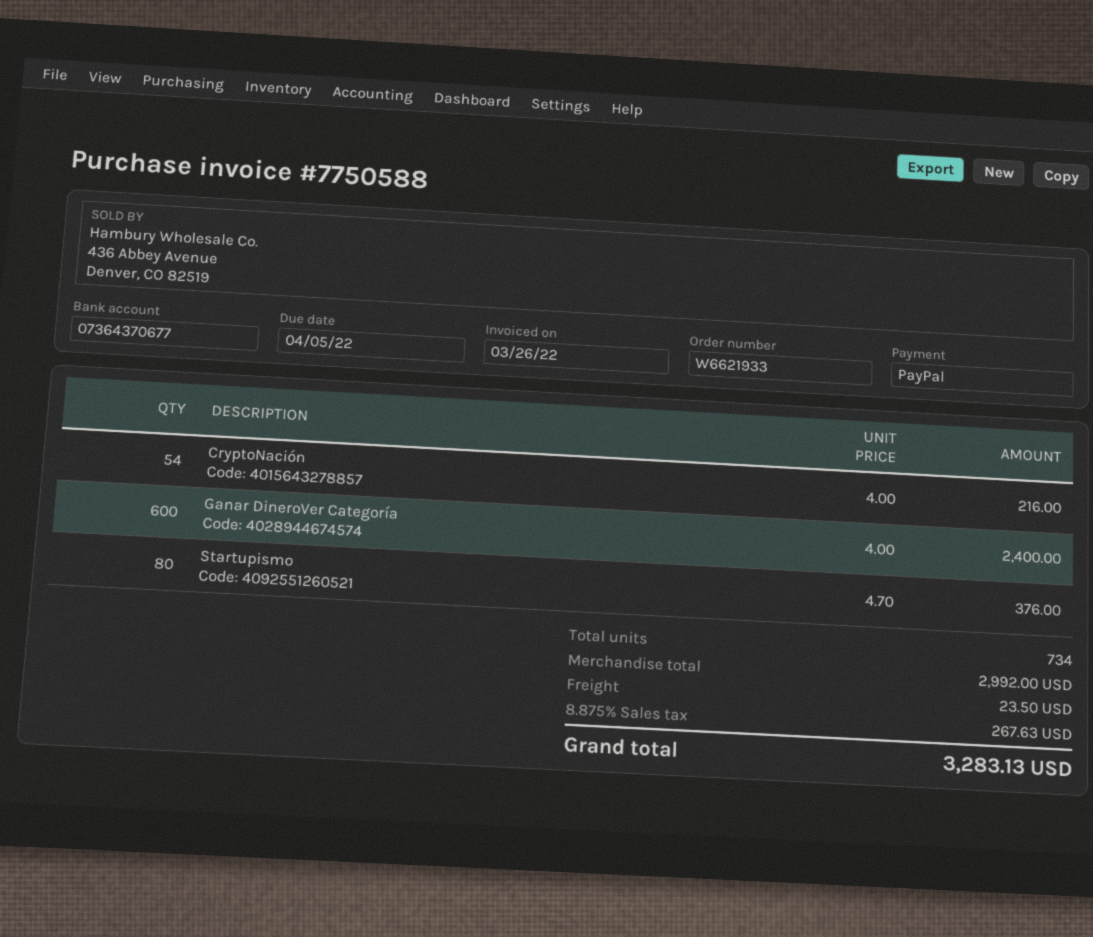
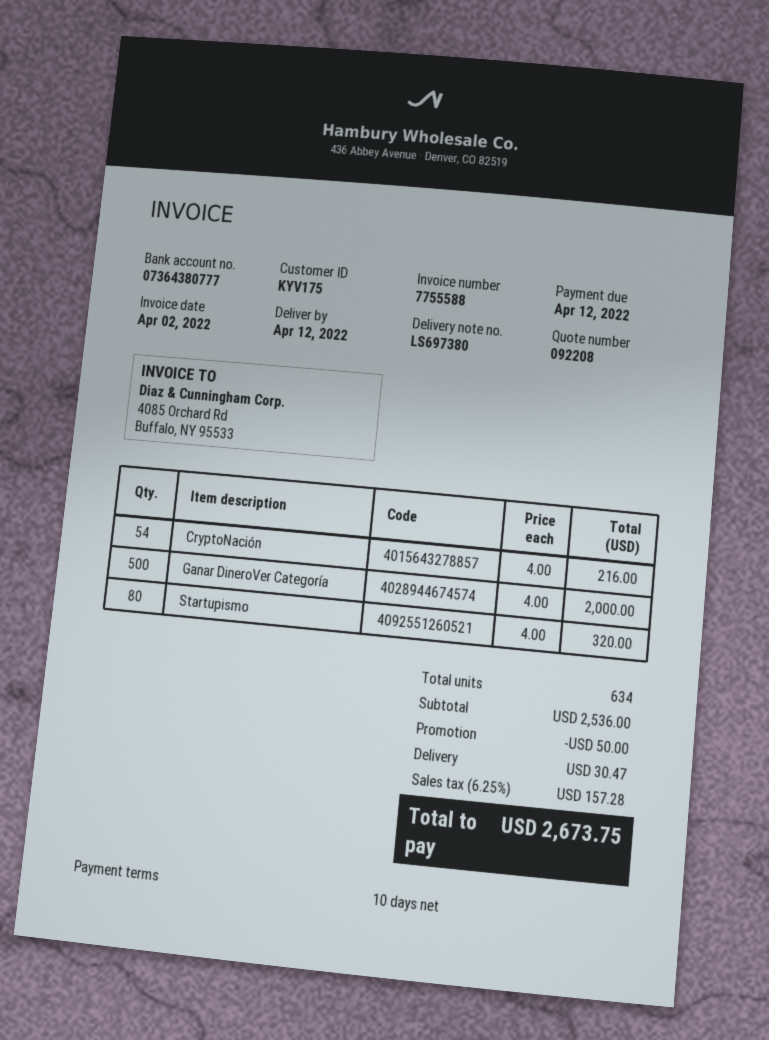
invoice number: 7750588 -> 7755588
invoice date: 2022-03-26 -> 2022-04-02
due date: 2022-04-05 -> 2022-04-12
bank account: 07364370677 -> 07364380777
Ganar DineroVer Categoría: 600 x 4.00 = 2400.00 -> 500 x 4.00 = 2000.00
Startupismo: 80 x 4.70 = 376.00 -> 80 x 4.00 = 320.00
total quantity: 734 -> 634
subtotal: 2992.00 -> 2536.00
discount: none -> 50.00
shipping: 23.50 -> 30.47
tax: 8.875% = 267.63 -> 6.25% = 157.28
total: 3283.13 -> 2673.75

